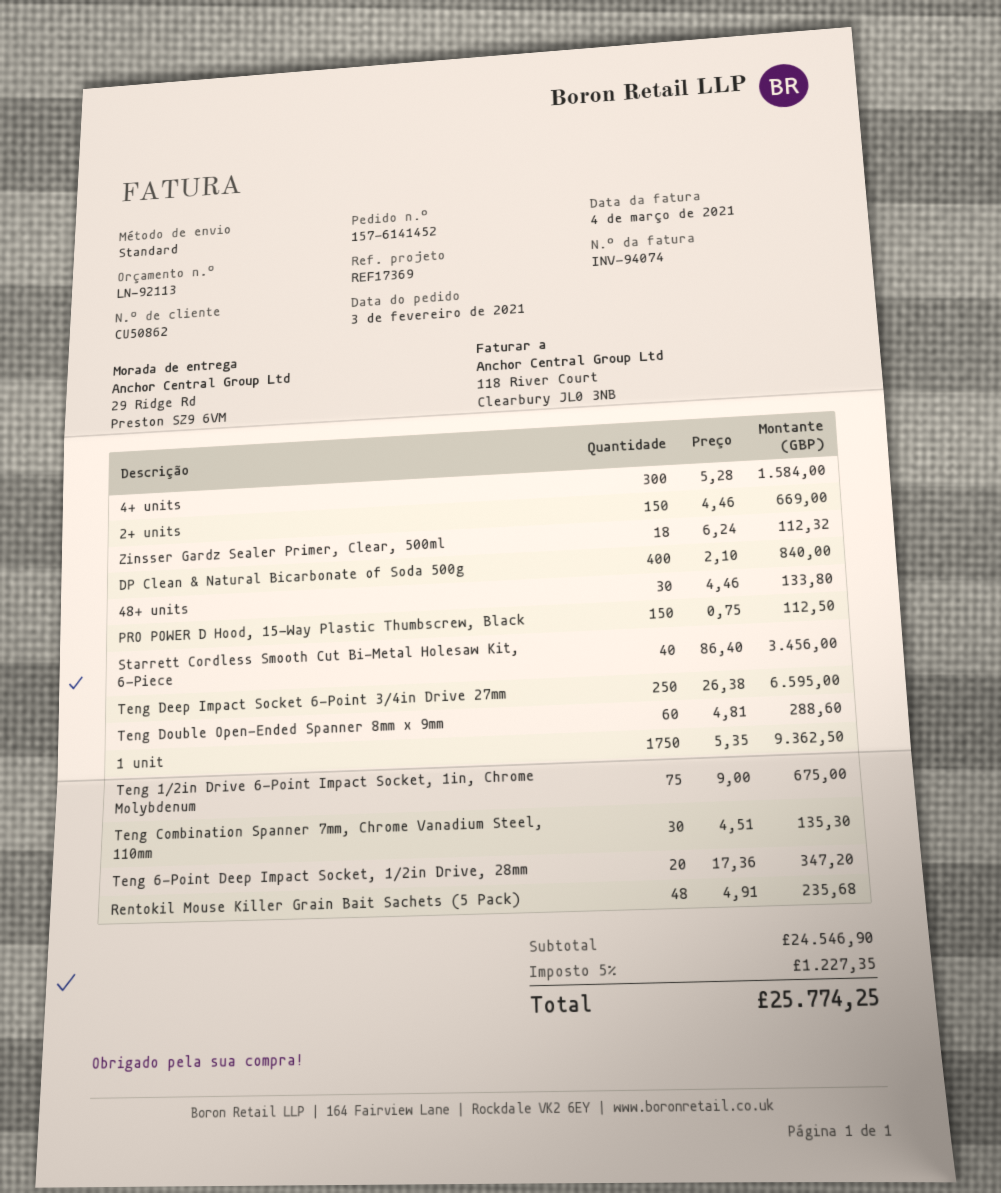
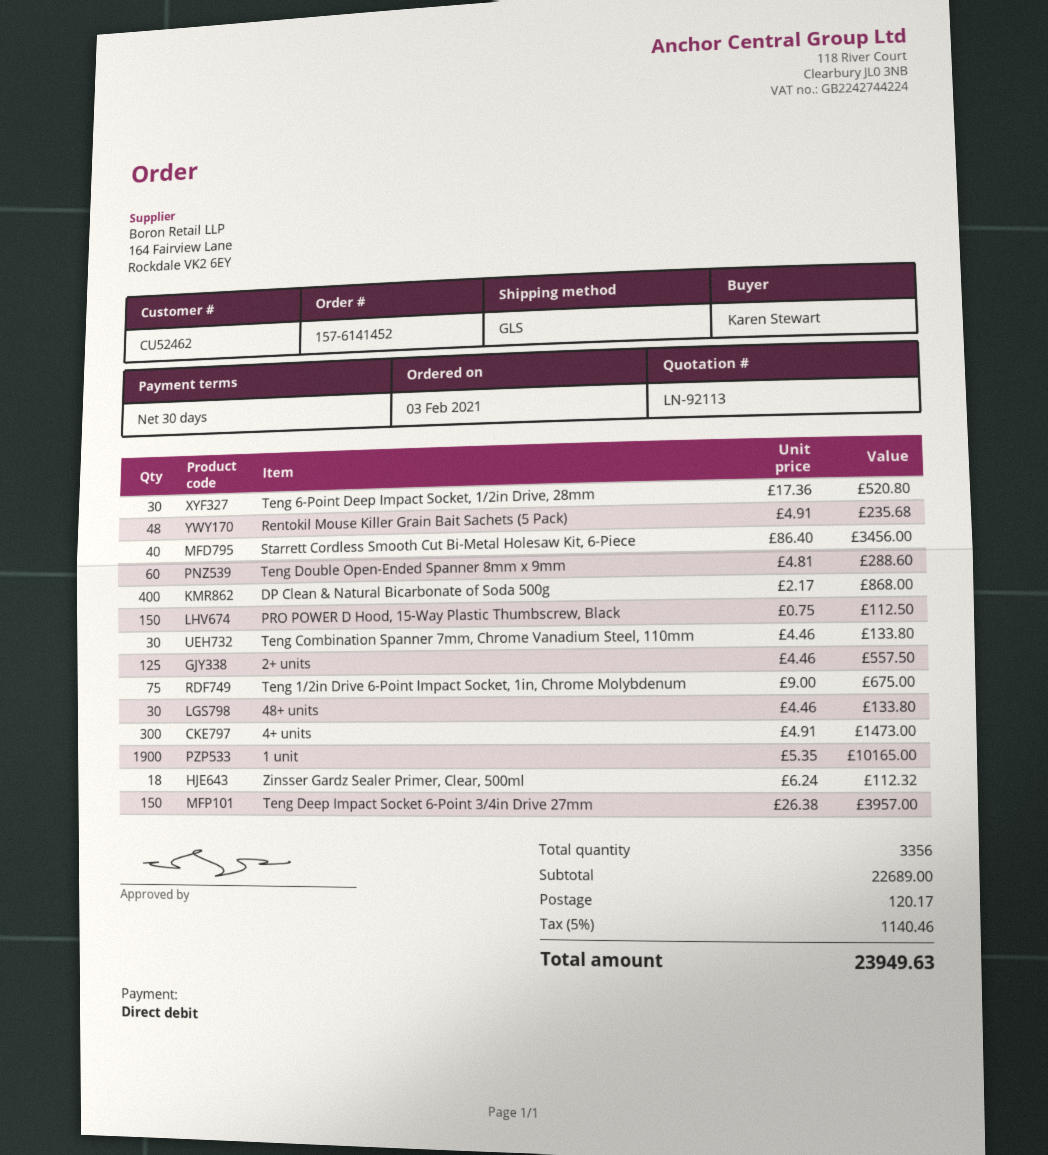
customer number: CU50862 -> CU52462
shipping method: standard -> GLS
4+ units: 300 x 5.28 = 1584.00 -> 300 x 4.91 = 1473.00
2+ units: 150 x 4.46 = 669.00 -> 125 x 4.46 = 557.50
DP Clean & Natural Bicarbonate of Soda 500g: 400 x 2.10 = 840.00 -> 400 x 2.17 = 868.00
Teng Deep Impact Socket 6-Point 3/4in Drive 27mm: 250 x 26.38 = 6595.00 -> 150 x 26.38 = 3957.00
1 unit: 1750 x 5.35 = 9362.50 -> 1900 x 5.35 = 10165.00
Teng Combination Spanner 7mm, Chrome Vanadium Steel, 110mm: 30 x 4.51 = 135.30 -> 30 x 4.46 = 133.80
Teng 6-Point Deep Impact Socket, 1/2in Drive, 28mm: 20 x 17.36 = 347.20 -> 30 x 17.36 = 520.80
subtotal: 24546.90 -> 22689.00
shipping: none -> 120.17
tax: 5% = 1227.35 -> 5% = 1140.46
total: 25774.25 -> 23949.63

